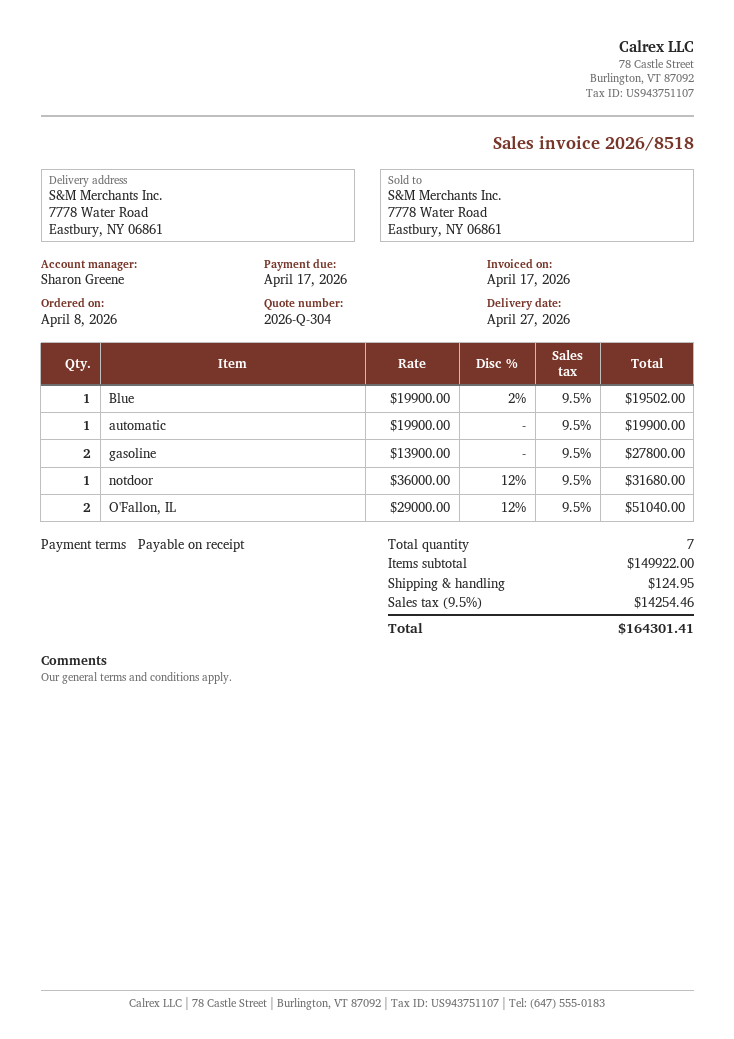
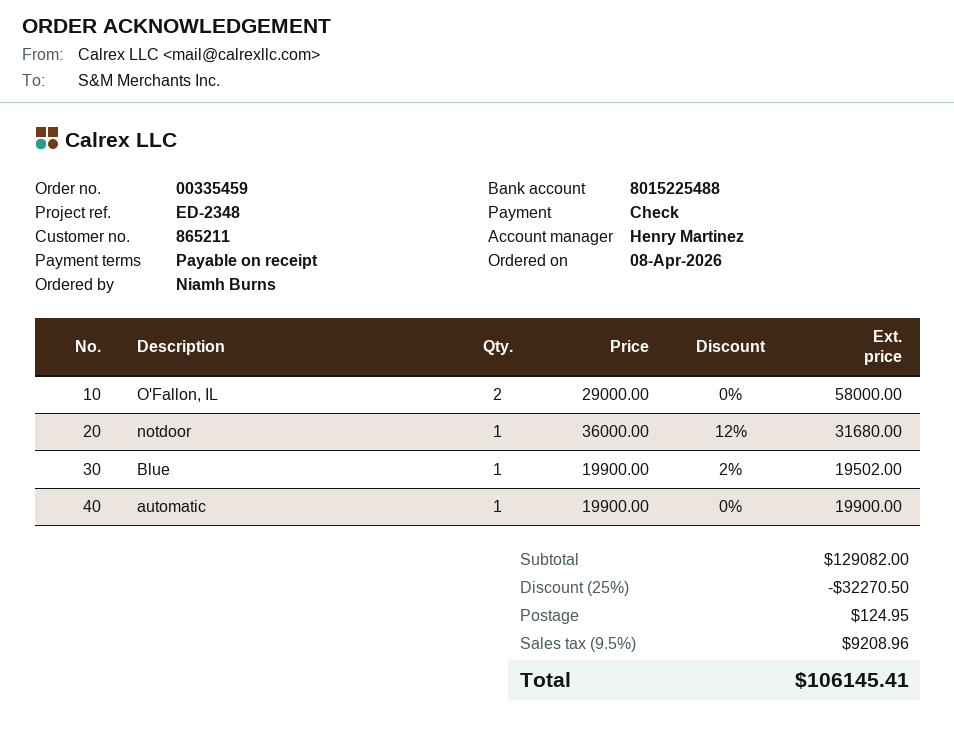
sales rep: Sharon Greene -> Henry Martinez
gasoline: 2 x 13900.00 = 27800.00 -> none
O'Fallon, IL: 2 x 29000.00 - 12% = 51040.00 -> 2 x 29000.00 = 58000.00
subtotal: 149922.00 -> 129082.00
discount: none -> 25% = 32270.50
tax: 9.5% = 14254.46 -> 9.5% = 9208.96
total: 164301.41 -> 106145.41

